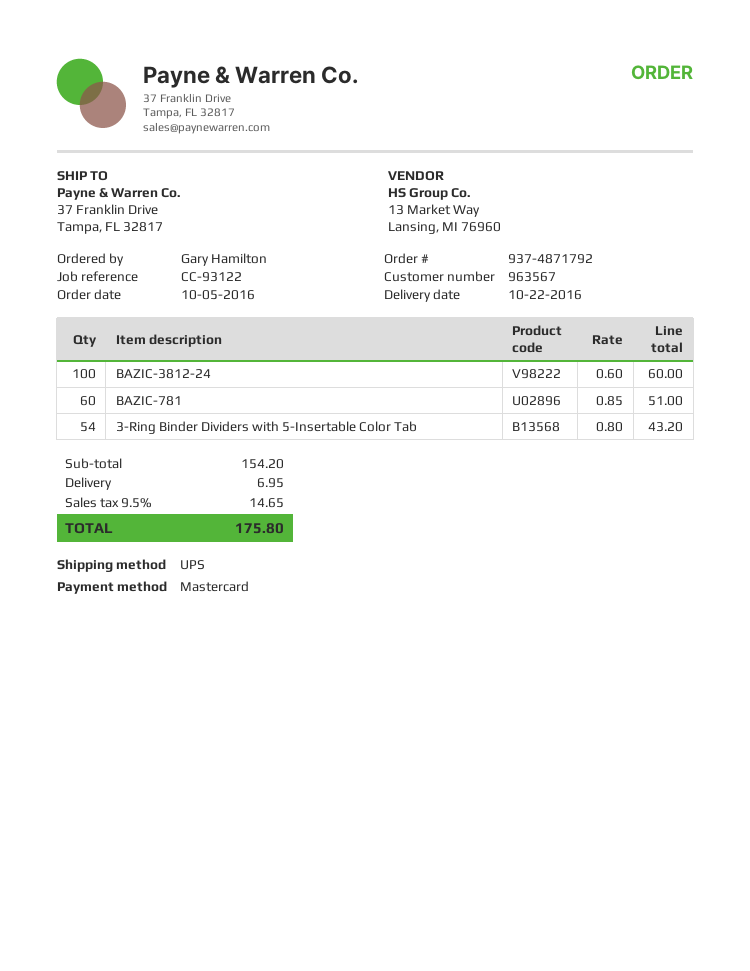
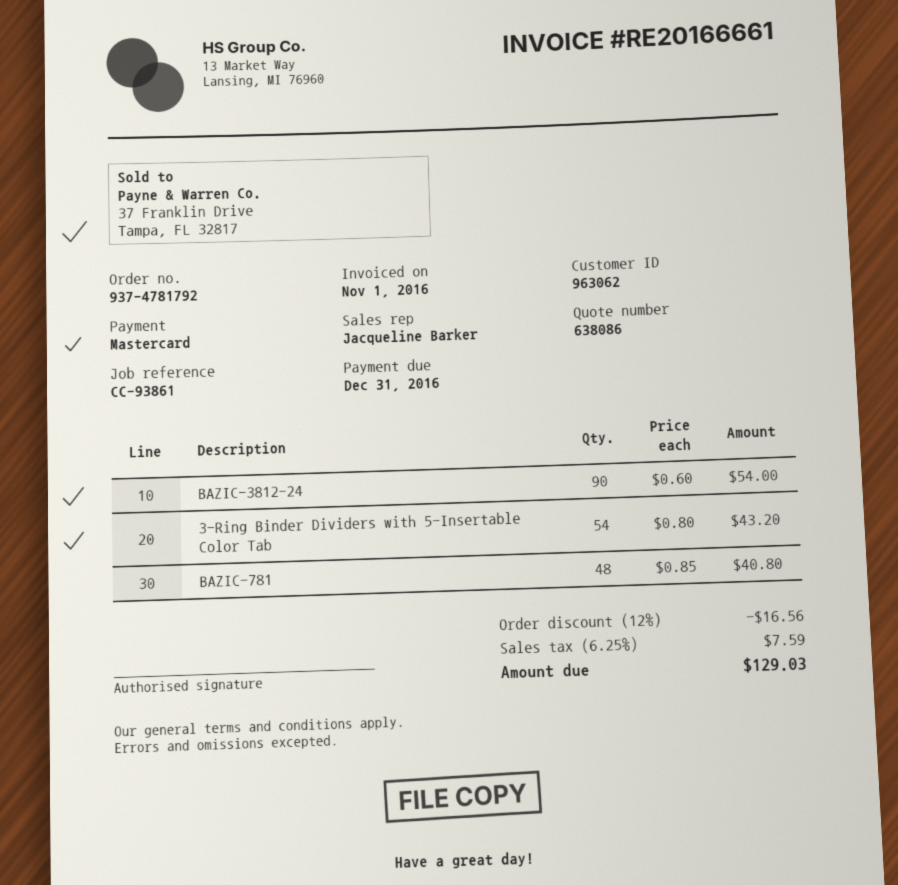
order number: 937-4871792 -> 937-4781792
customer number: 963567 -> 963062
reference: CC-93122 -> CC-93861
BAZIC-3812-24: 100 x 0.60 = 60.00 -> 90 x 0.60 = 54.00
BAZIC-781: 60 x 0.85 = 51.00 -> 48 x 0.85 = 40.80
discount: none -> 12% = 16.56
shipping: 6.95 -> none
tax: 9.5% = 14.65 -> 6.25% = 7.59
total: 175.80 -> 129.03

